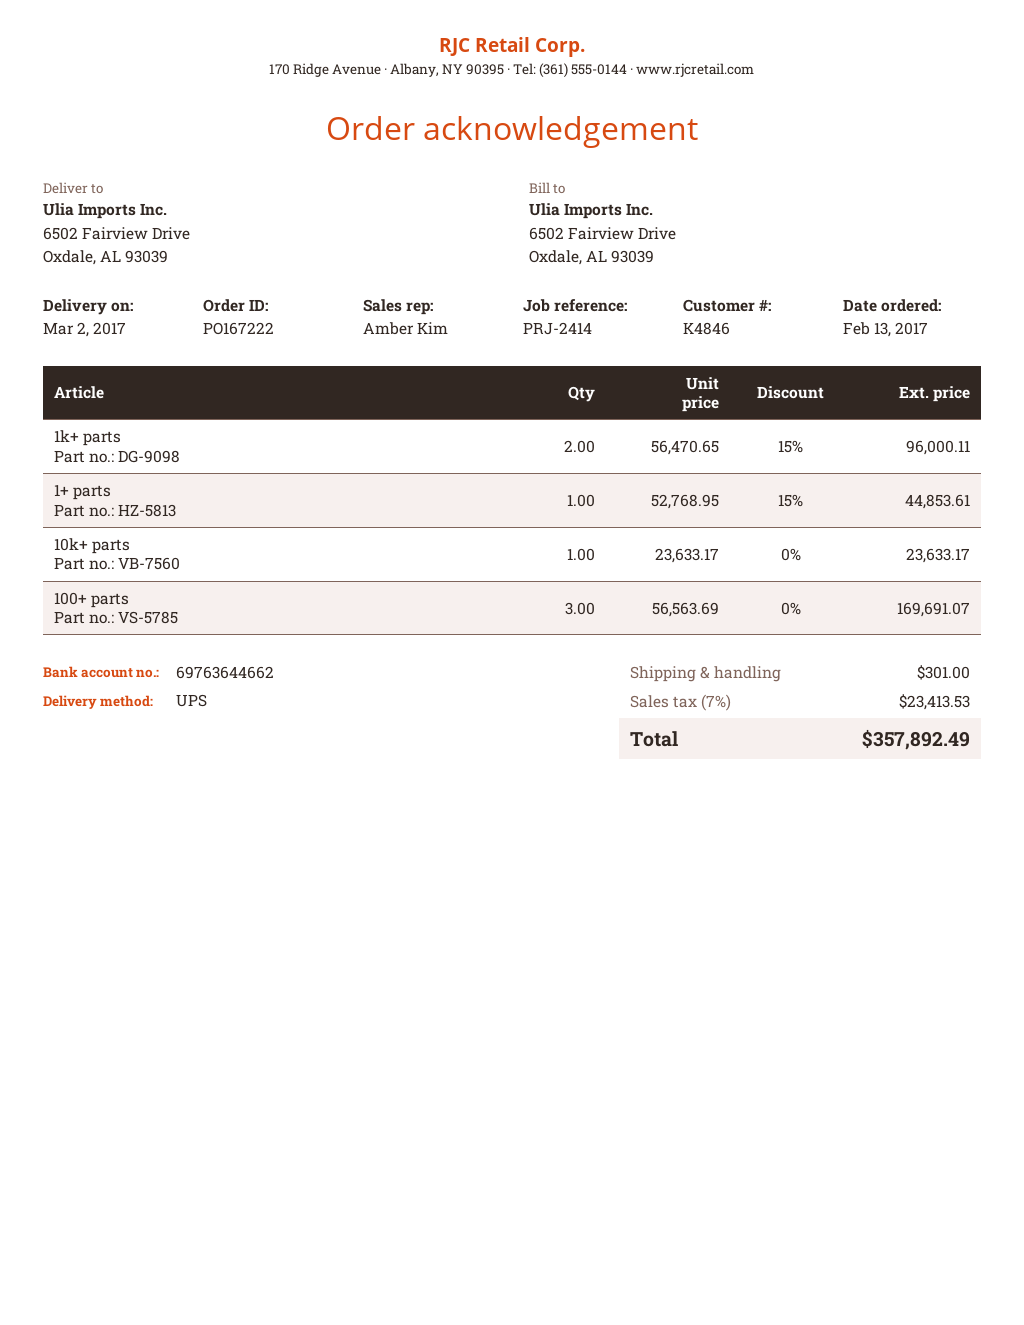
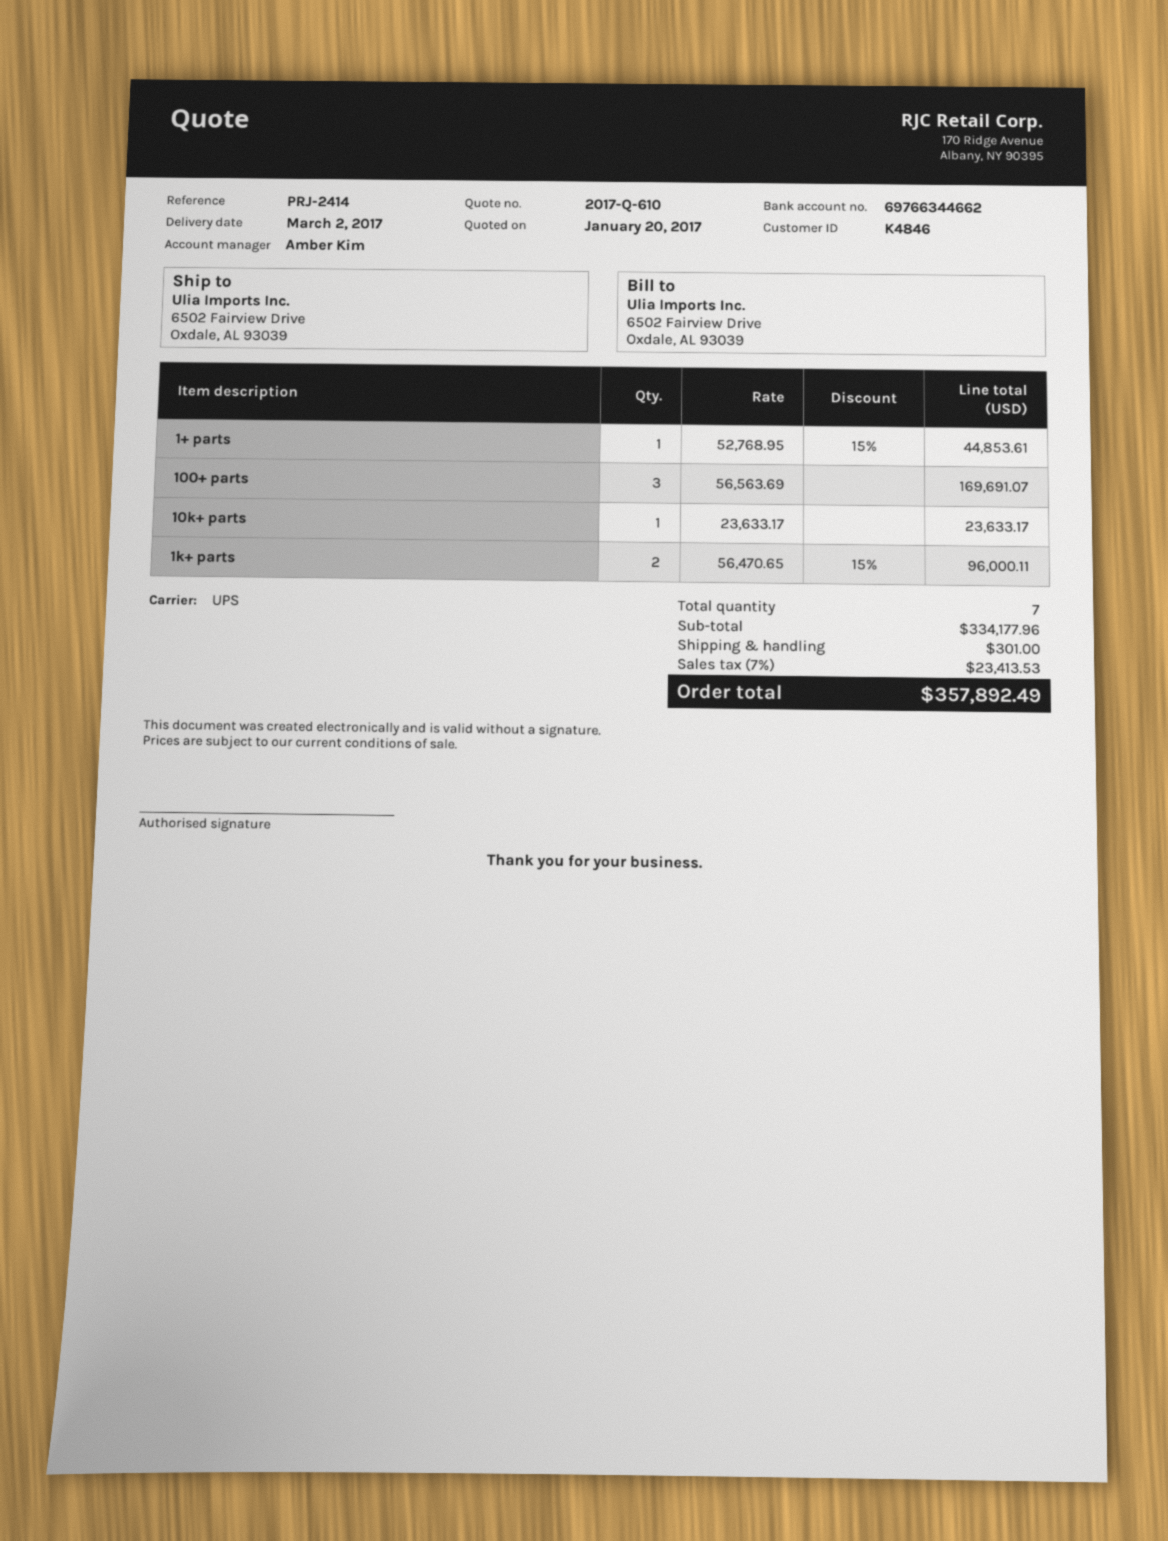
bank account: 69763644662 -> 69766344662

